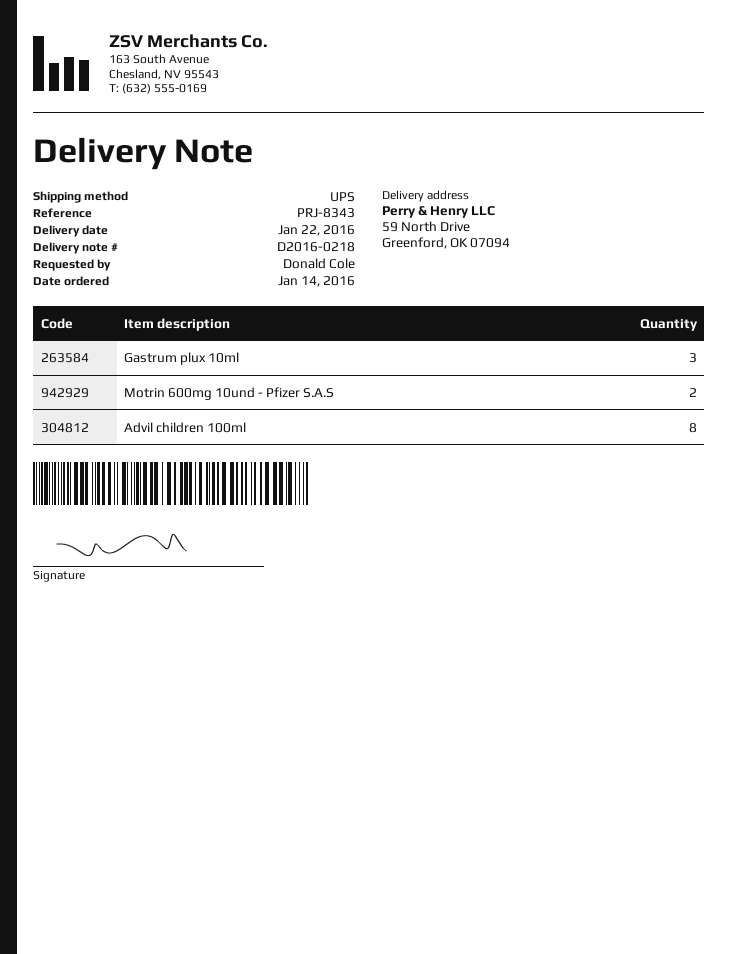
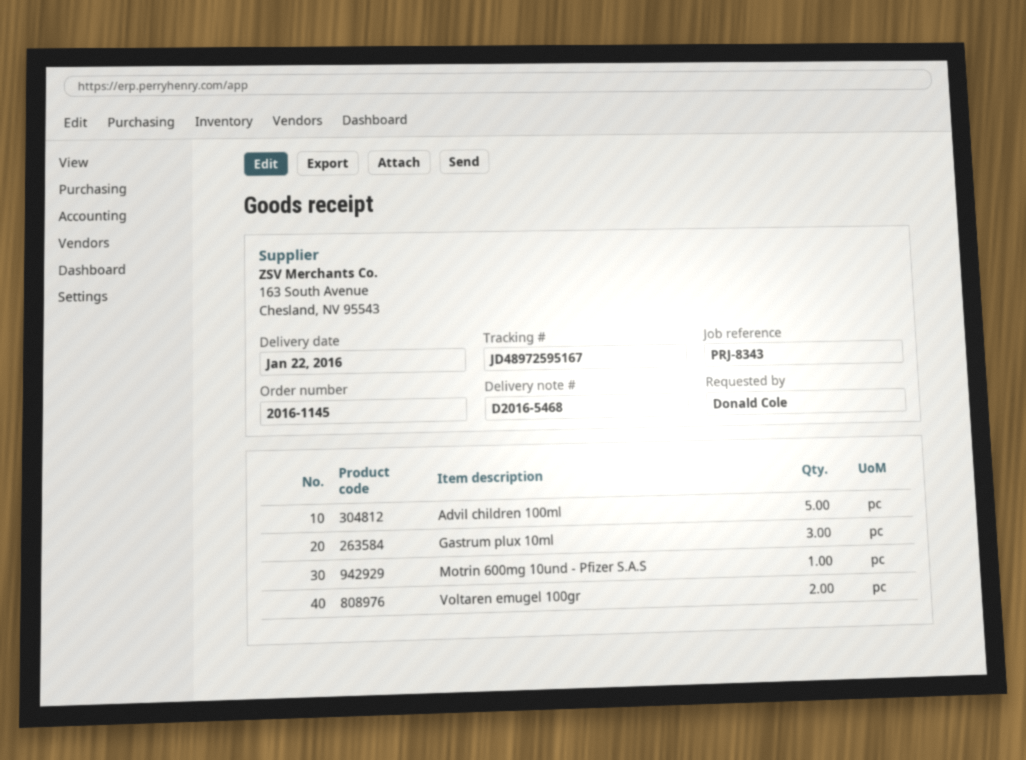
delivery note number: D2016-0218 -> D2016-5468
Motrin 600mg 10und - Pfizer S.A.S: 2 -> 1
Advil children 100ml: 8 -> 5
Voltaren emugel 100gr: none -> 2

